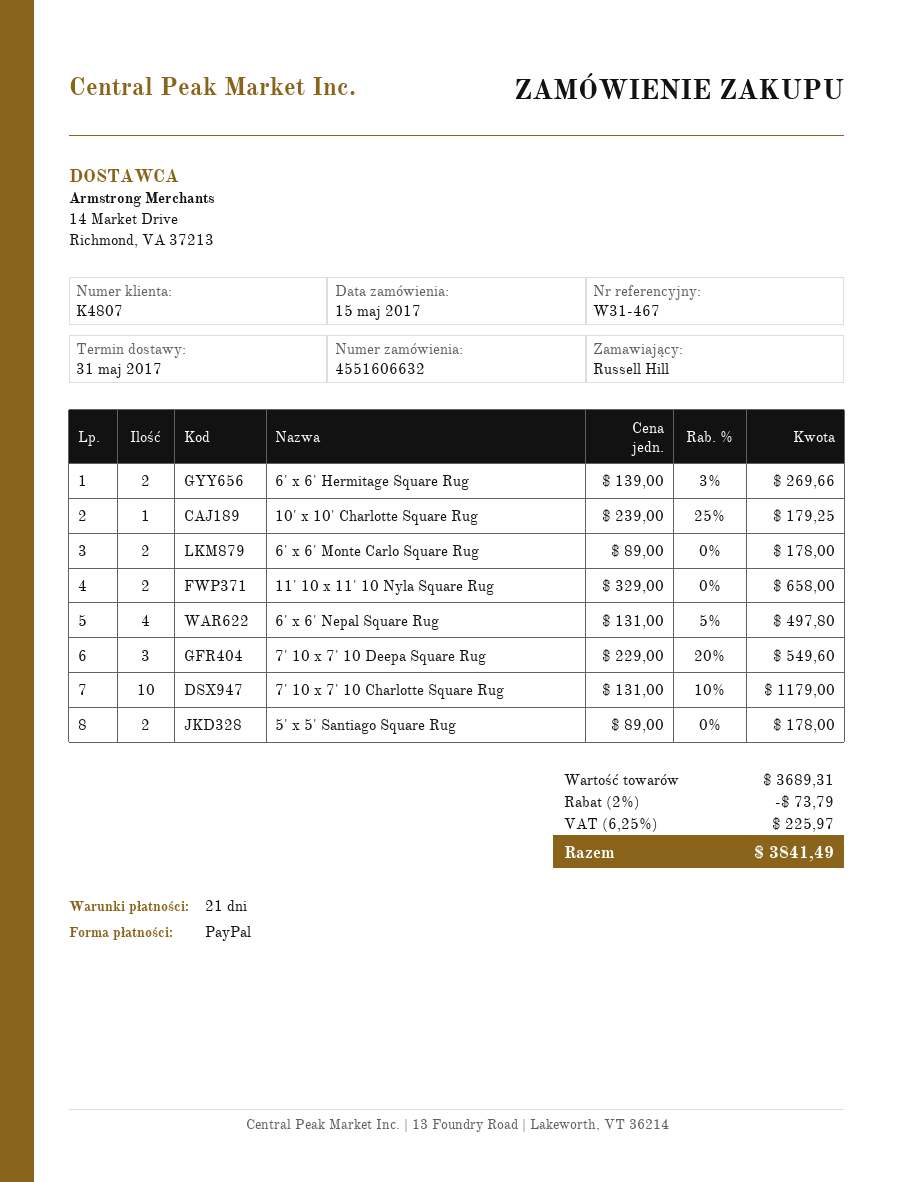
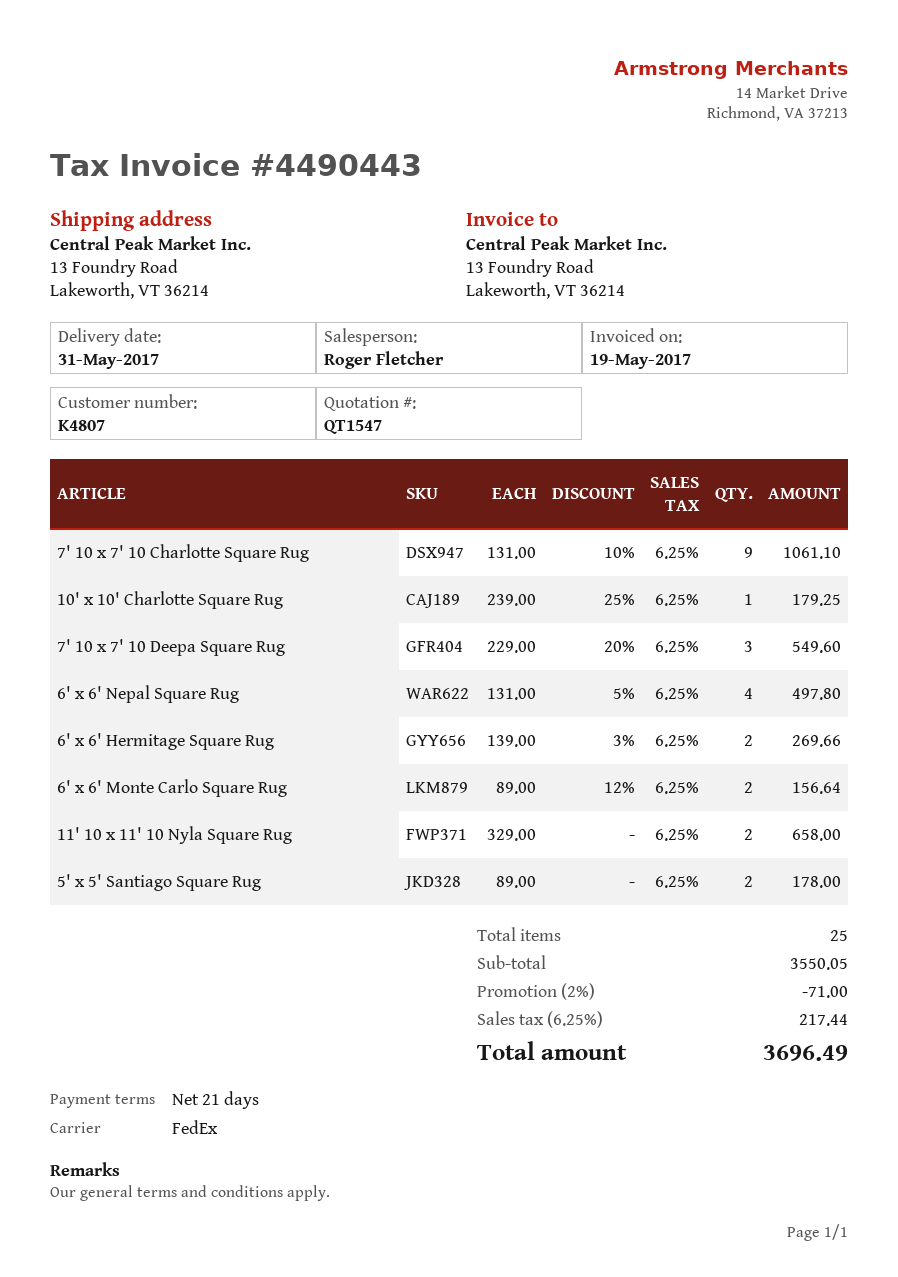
6' x 6' Monte Carlo Square Rug: 2 x 89.00 = 178.00 -> 2 x 89.00 - 12% = 156.64
7' 10 x 7' 10 Charlotte Square Rug: 10 x 131.00 - 10% = 1179.00 -> 9 x 131.00 - 10% = 1061.10
subtotal: 3689.31 -> 3550.05
discount: 2% = 73.79 -> 2% = 71.00
tax: 6.25% = 225.97 -> 6.25% = 217.44
total: 3841.49 -> 3696.49

